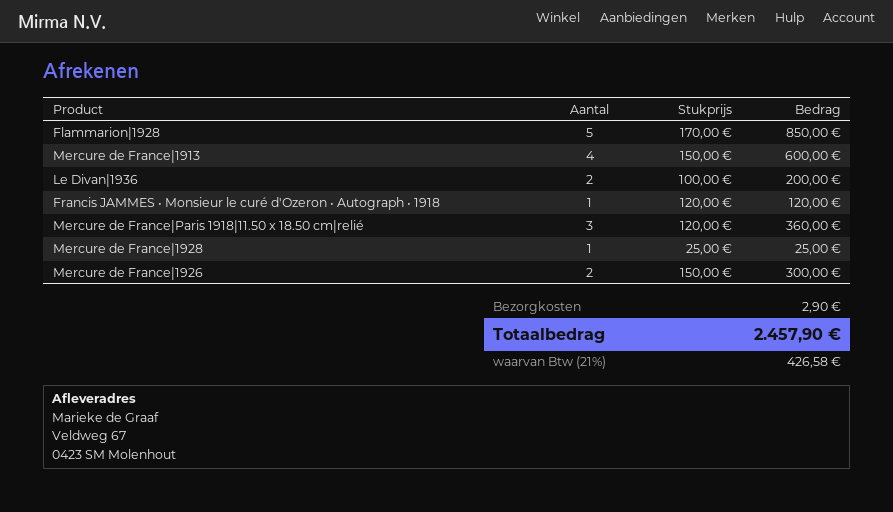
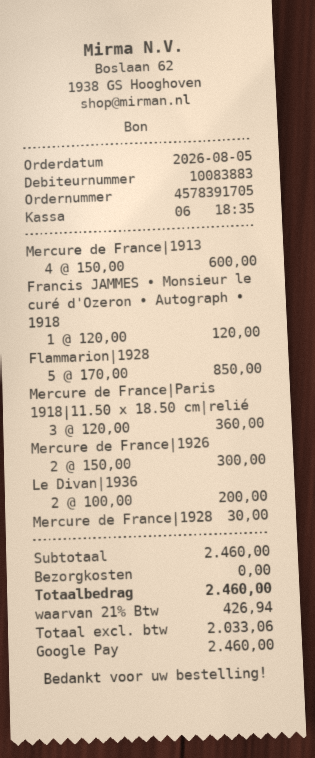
Mercure de France|1928: 1 x 25.00 = 25.00 -> 1 x 30.00 = 30.00
shipping: 2.90 -> 0.00
tax: 21% = 426.58 -> 21% = 426.94
total: 2457.90 -> 2460.00

